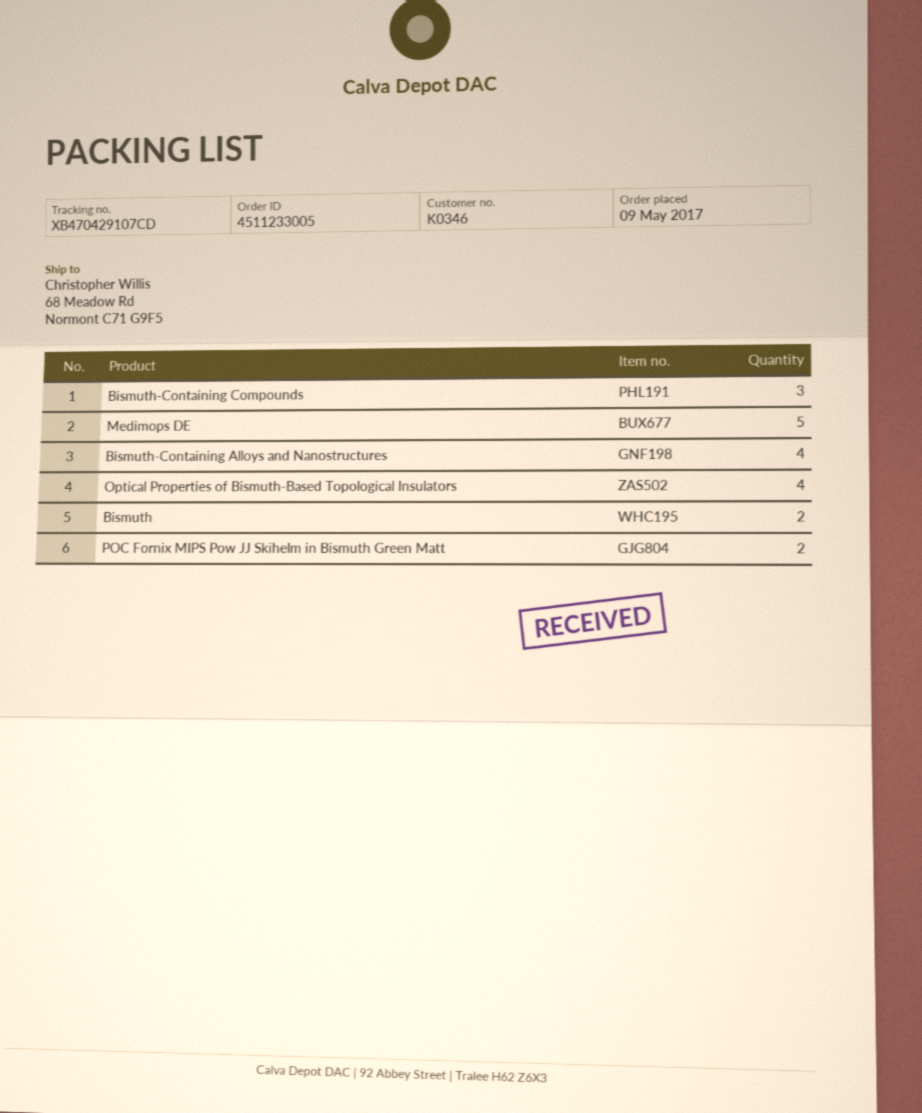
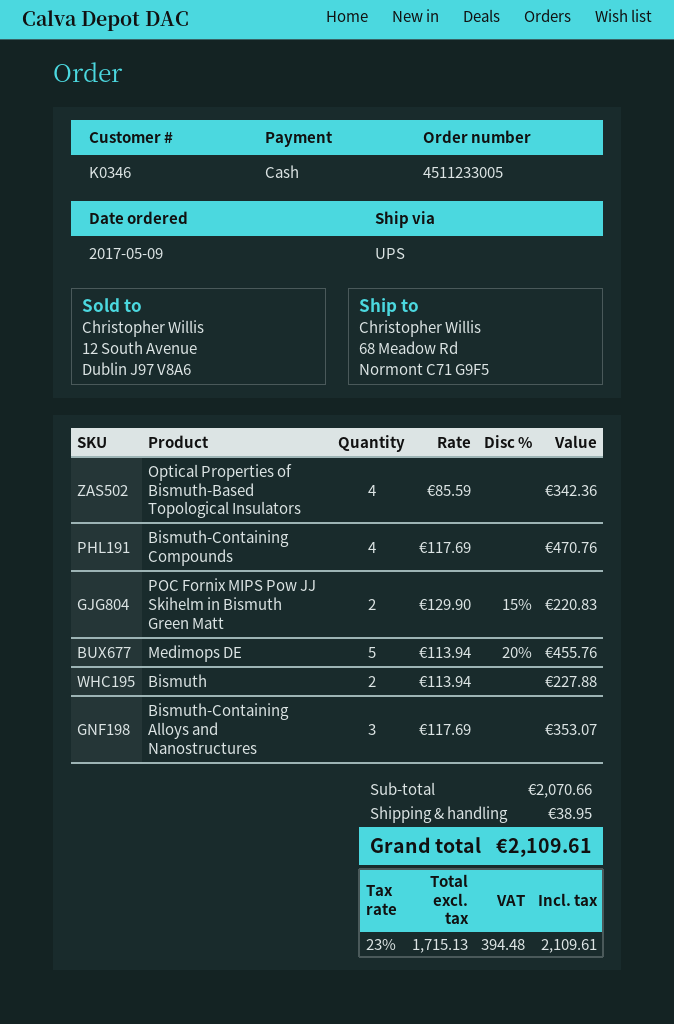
Bismuth-Containing Compounds: 3 -> 4
Bismuth-Containing Alloys and Nanostructures: 4 -> 3

